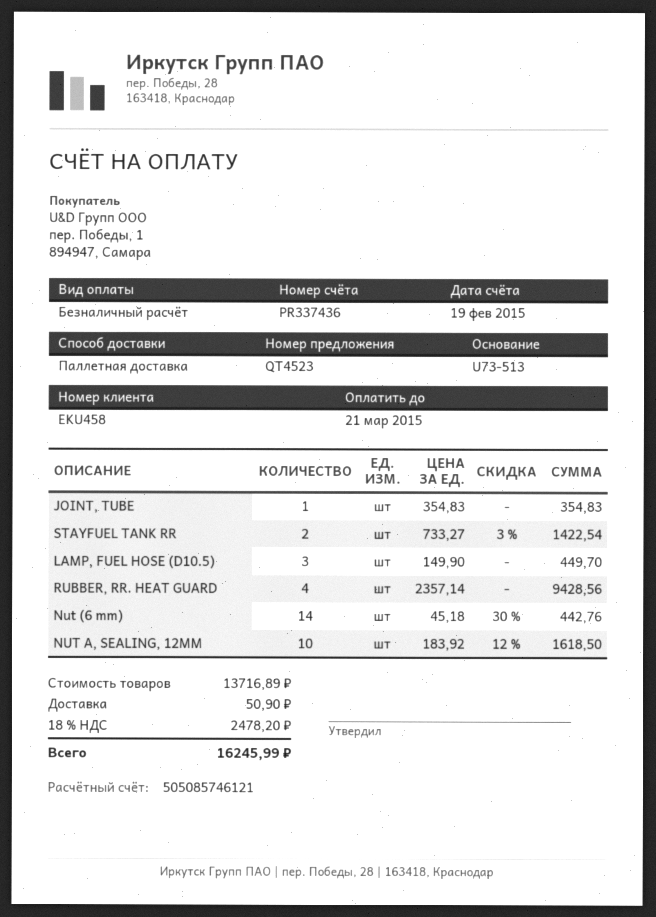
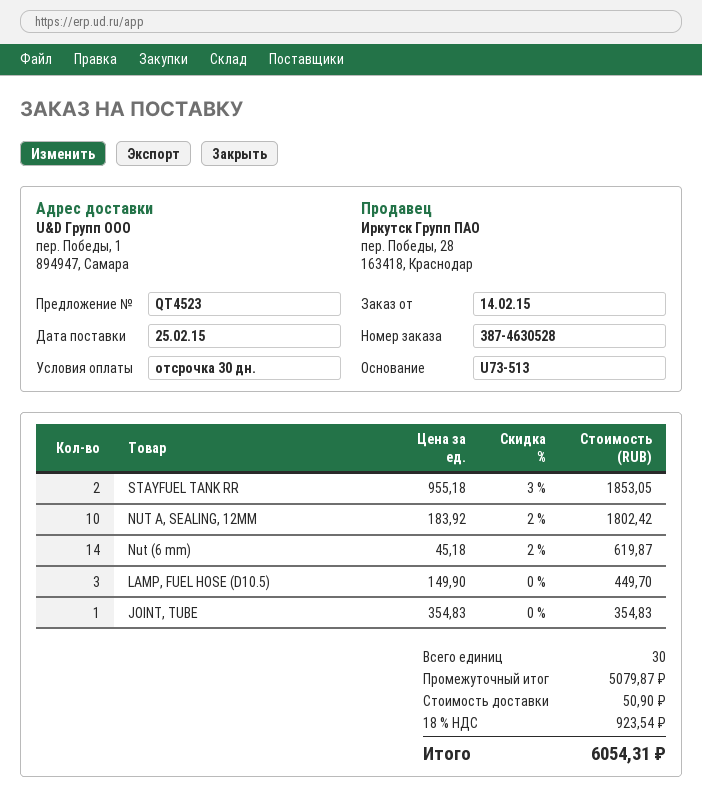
STAYFUEL TANK RR: 2 x 733.27 - 3% = 1422.54 -> 2 x 955.18 - 3% = 1853.05
RUBBER, RR. HEAT GUARD: 4 x 2357.14 = 9428.56 -> none
Nut (6 mm): 14 x 45.18 - 30% = 442.76 -> 14 x 45.18 - 2% = 619.87
NUT A, SEALING, 12MM: 10 x 183.92 - 12% = 1618.50 -> 10 x 183.92 - 2% = 1802.42
subtotal: 13716.89 -> 5079.87
tax: 18% = 2478.20 -> 18% = 923.54
total: 16245.99 -> 6054.31

